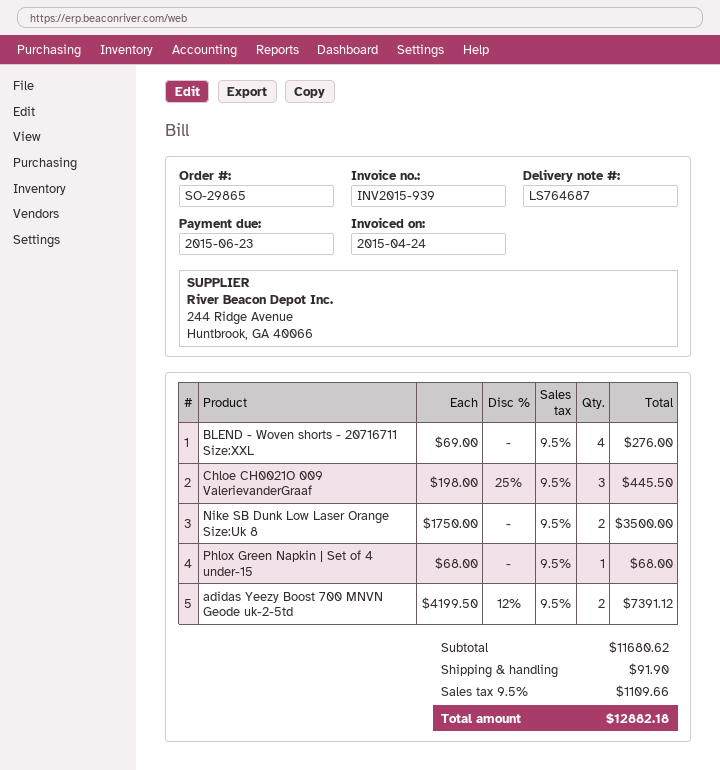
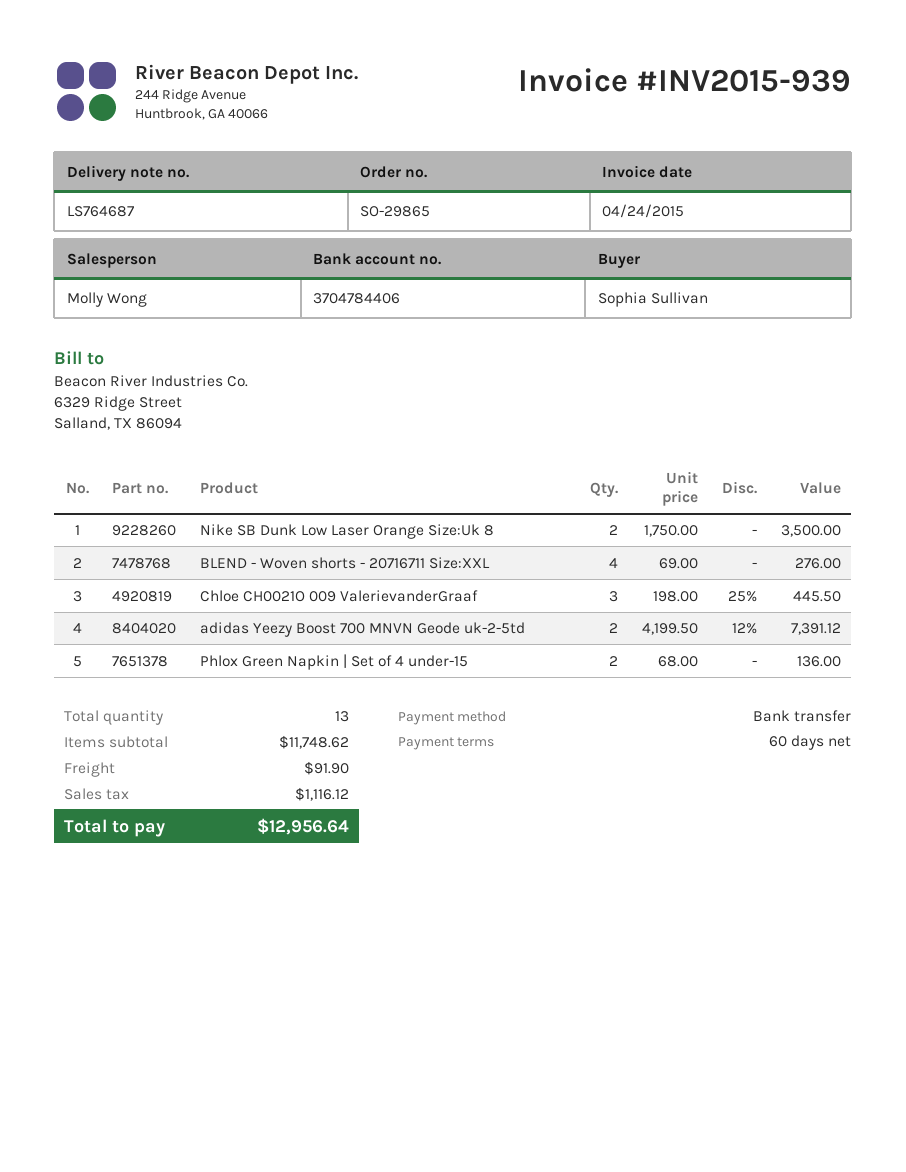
Phlox Green Napkin | Set of 4 under-15: 1 x 68.00 = 68.00 -> 2 x 68.00 = 136.00
subtotal: 11680.62 -> 11748.62
tax: 1109.66 -> 1116.12
total: 12882.18 -> 12956.64

